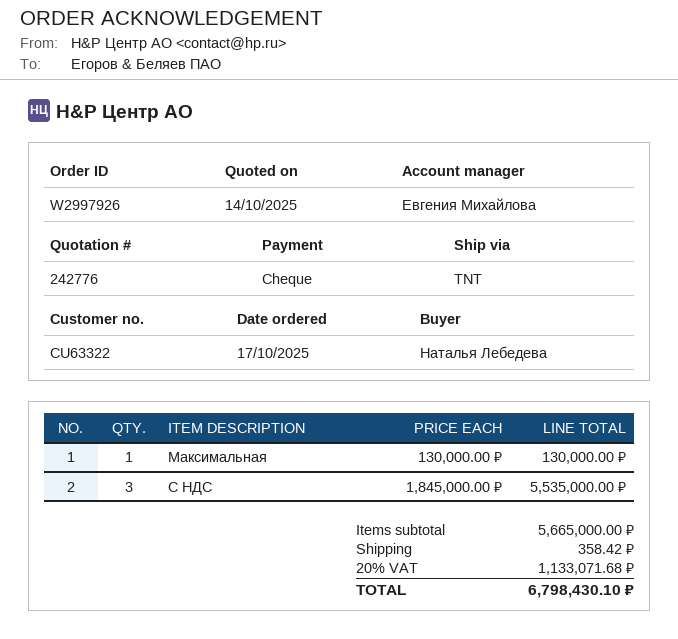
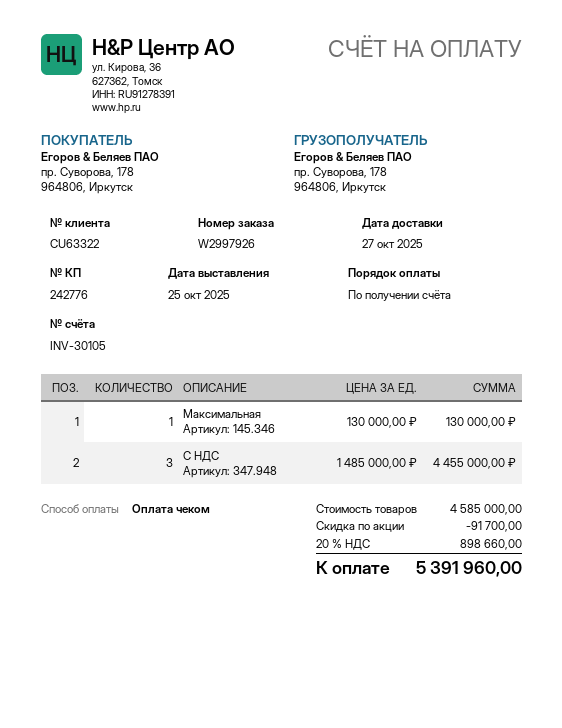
С НДС: 3 x 1845000.00 = 5535000.00 -> 3 x 1485000.00 = 4455000.00
subtotal: 5665000.00 -> 4585000.00
discount: none -> 91700.00
shipping: 358.42 -> none
tax: 20% = 1133071.68 -> 20% = 898660.00
total: 6798430.10 -> 5391960.00

